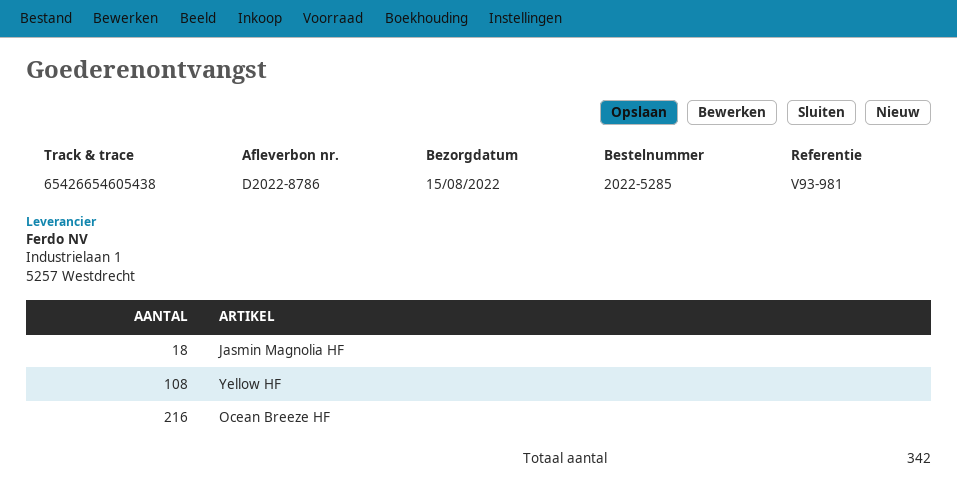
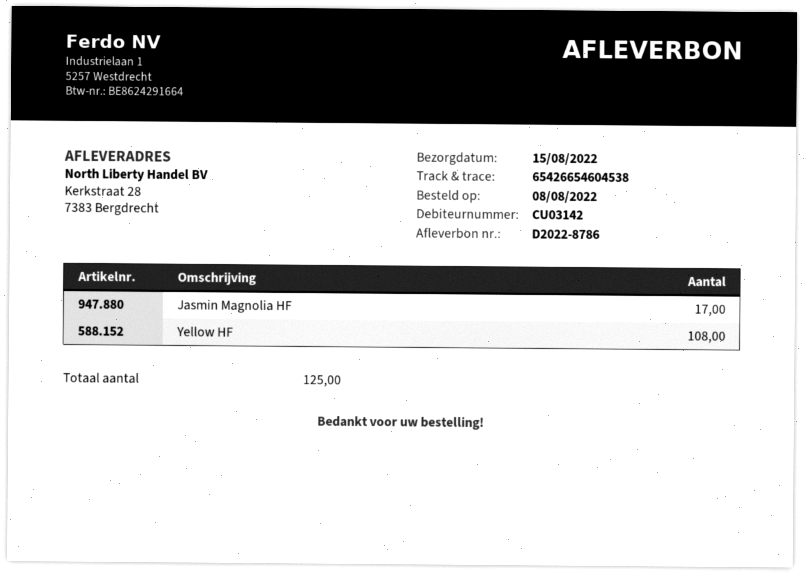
tracking number: 65426654605438 -> 65426654604538
Jasmin Magnolia HF: 18 -> 17
Ocean Breeze HF: 216 -> none
total quantity: 342 -> 125

